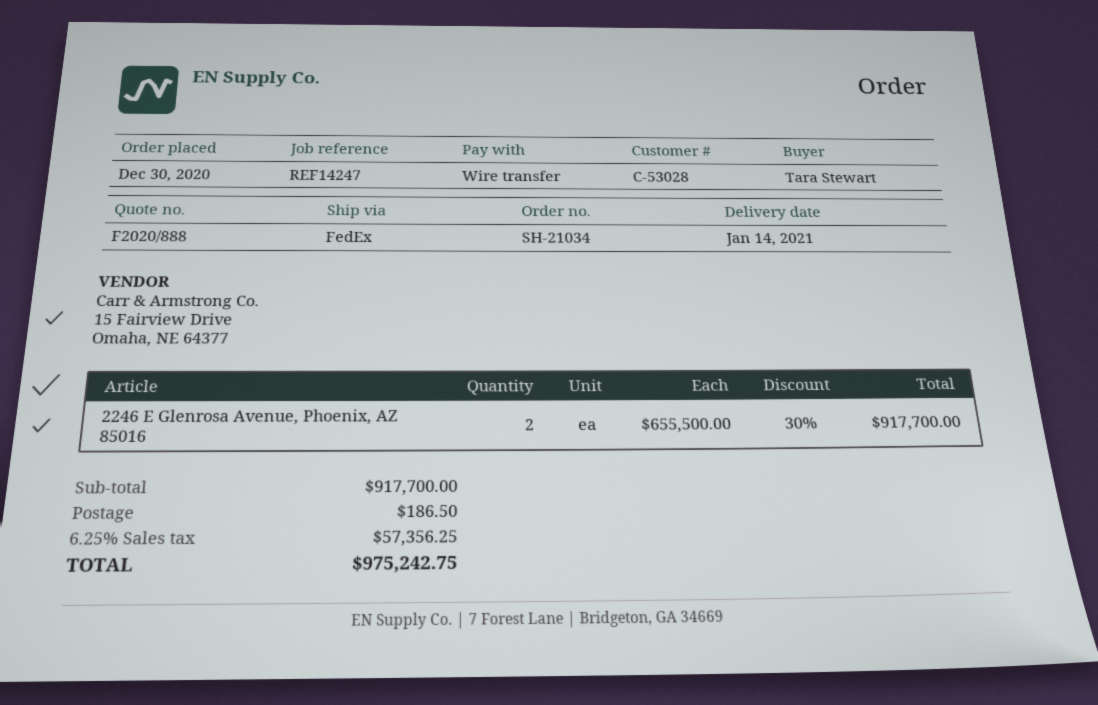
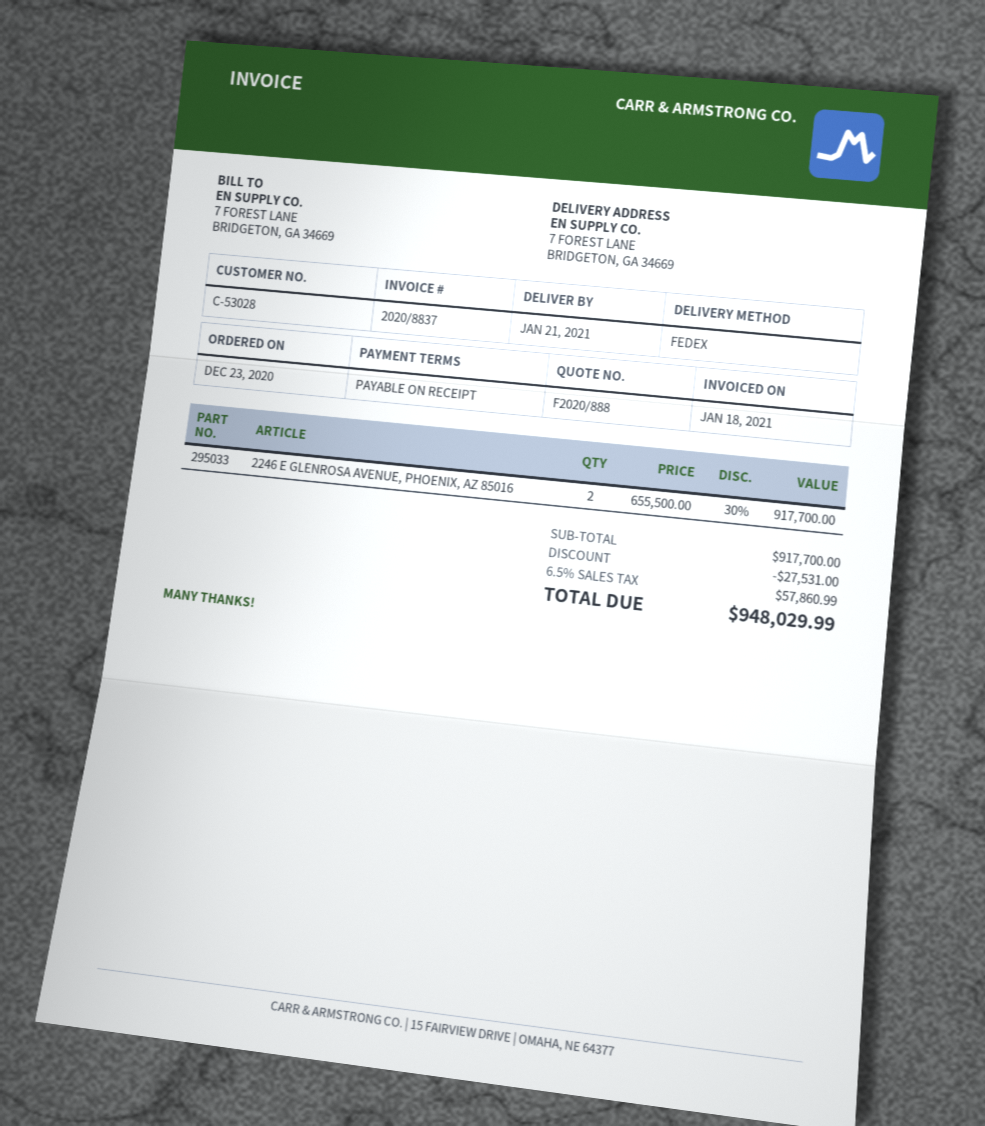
order date: 2020-12-30 -> 2020-12-23
delivery date: 2021-01-14 -> 2021-01-21
discount: none -> 27531.00
shipping: 186.50 -> none
tax: 6.25% = 57356.25 -> 6.5% = 57860.99
total: 975242.75 -> 948029.99

